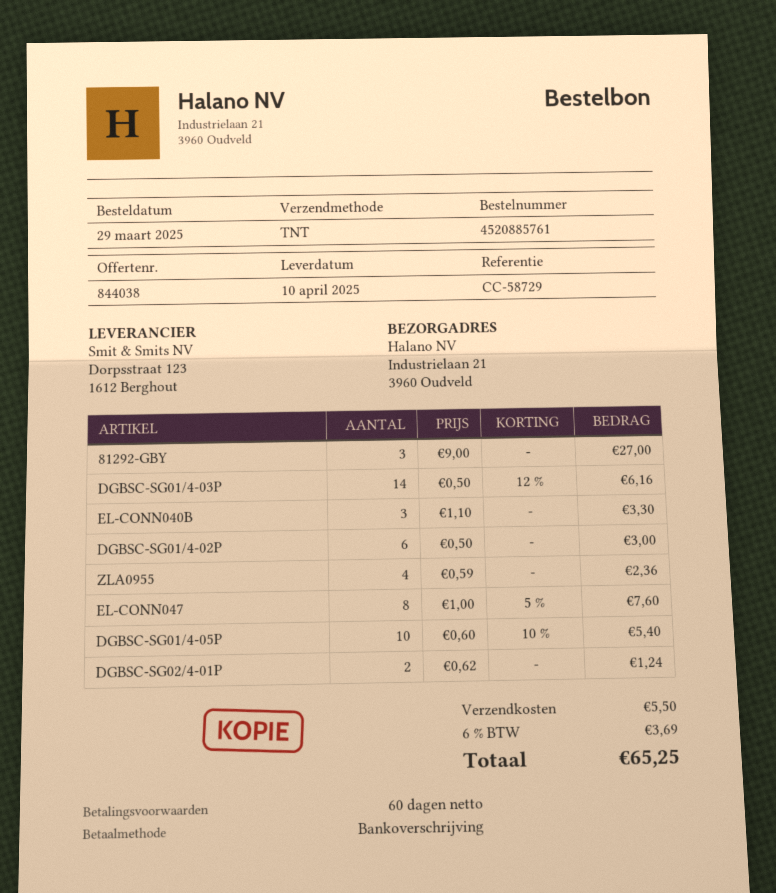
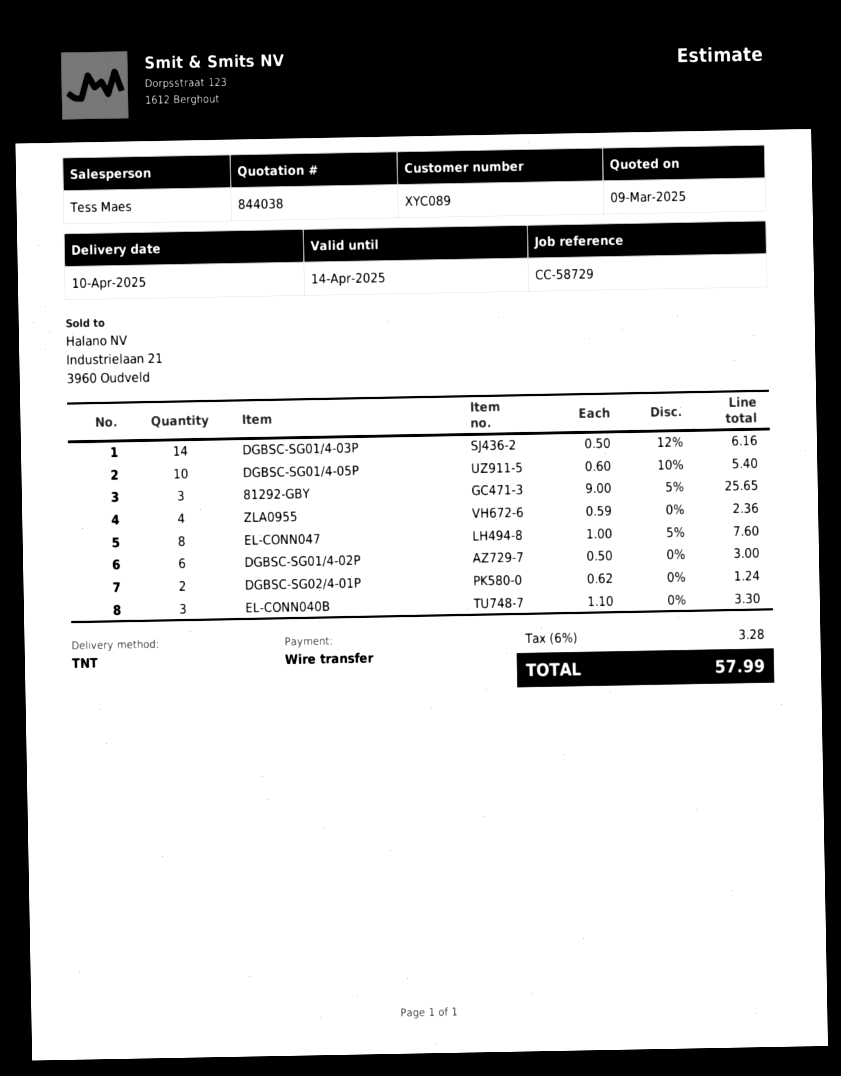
81292-GBY: 3 x 9.00 = 27.00 -> 3 x 9.00 - 5% = 25.65
shipping: 5.50 -> none
tax: 6% = 3.69 -> 6% = 3.28
total: 65.25 -> 57.99

